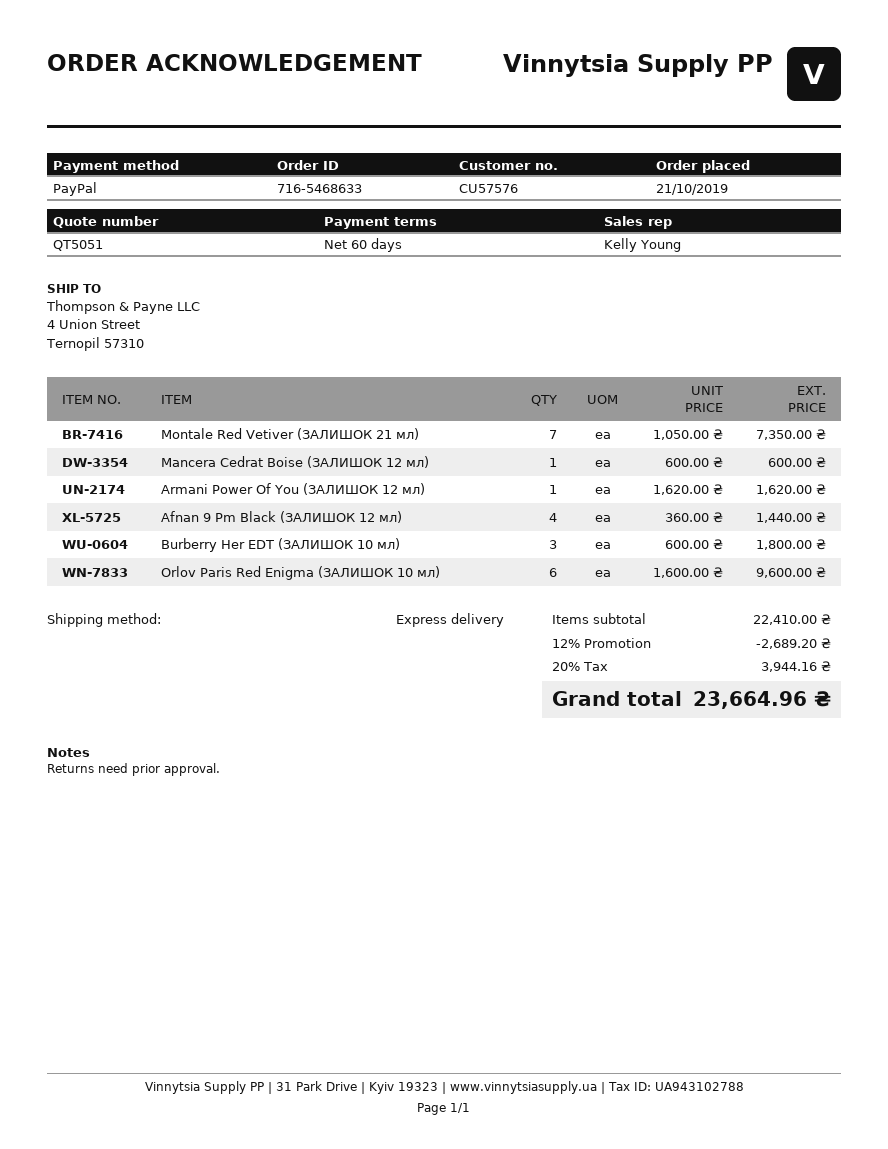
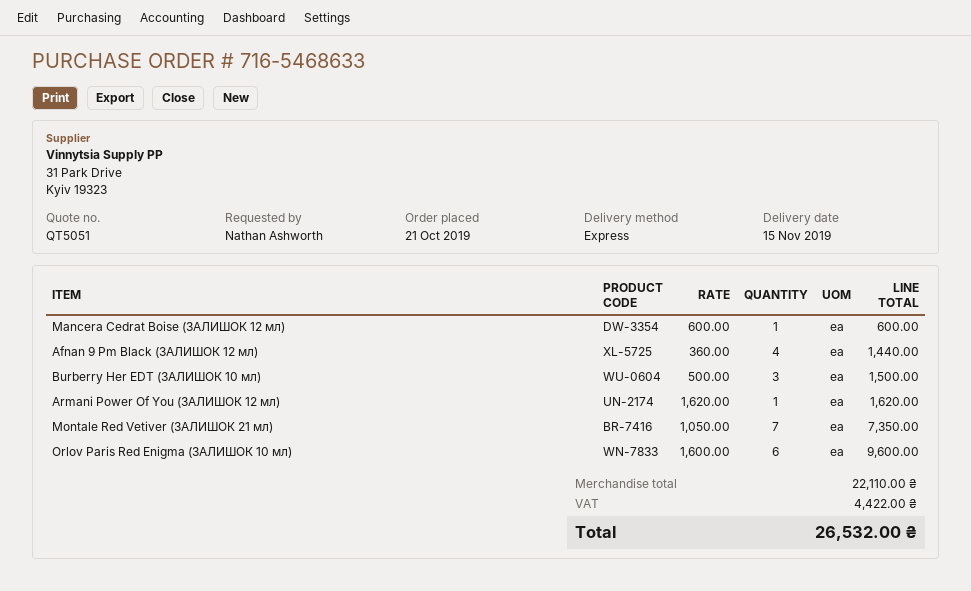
Burberry Her EDT (ЗАЛИШОК 10 мл): 3 x 600.00 = 1800.00 -> 3 x 500.00 = 1500.00
subtotal: 22410.00 -> 22110.00
discount: 12% = 2689.20 -> none
tax: 3944.16 -> 4422.00
total: 23664.96 -> 26532.00

